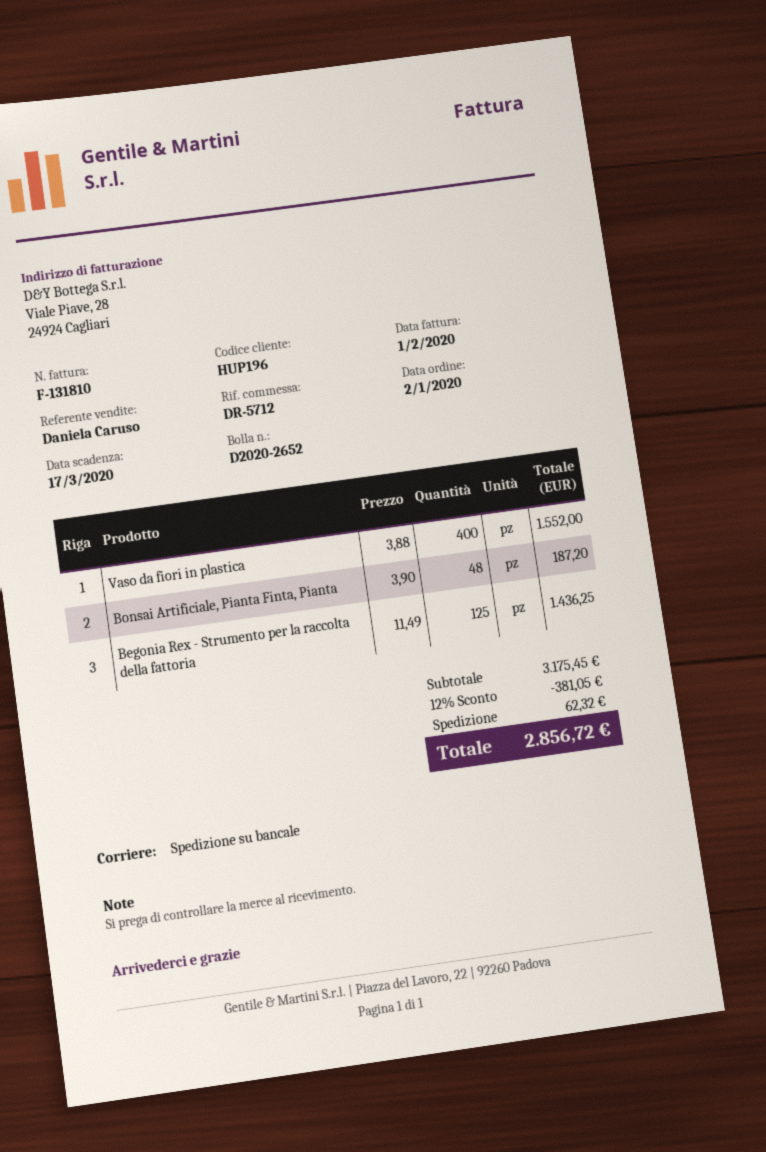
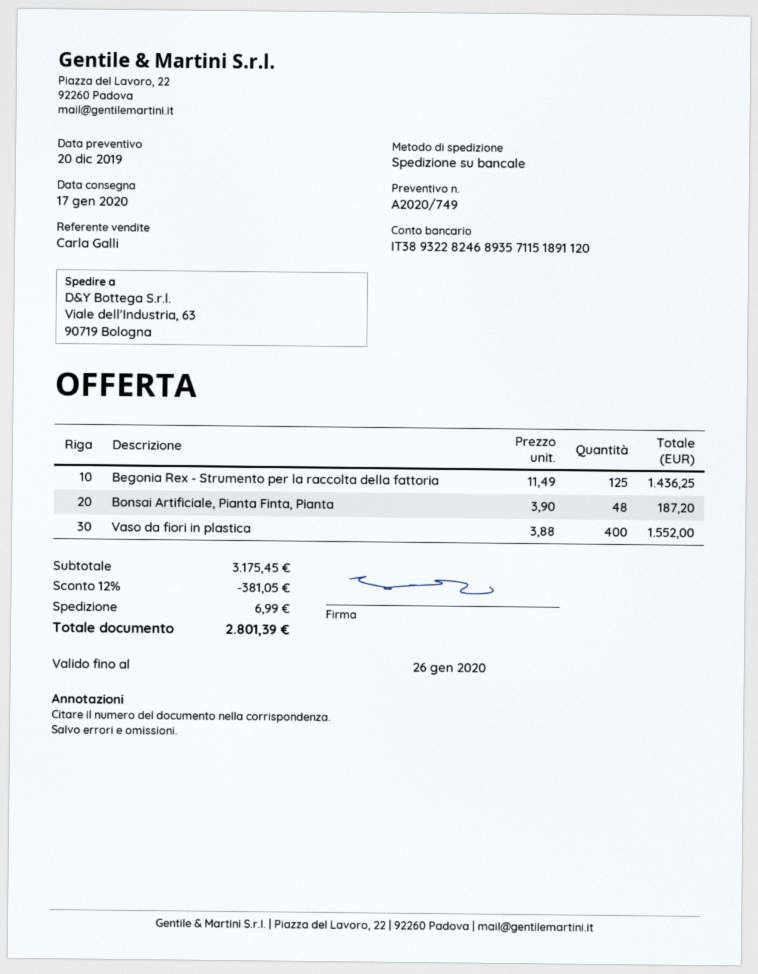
sales rep: Daniela Caruso -> Carla Galli
shipping: 62.32 -> 6.99
total: 2856.72 -> 2801.39

